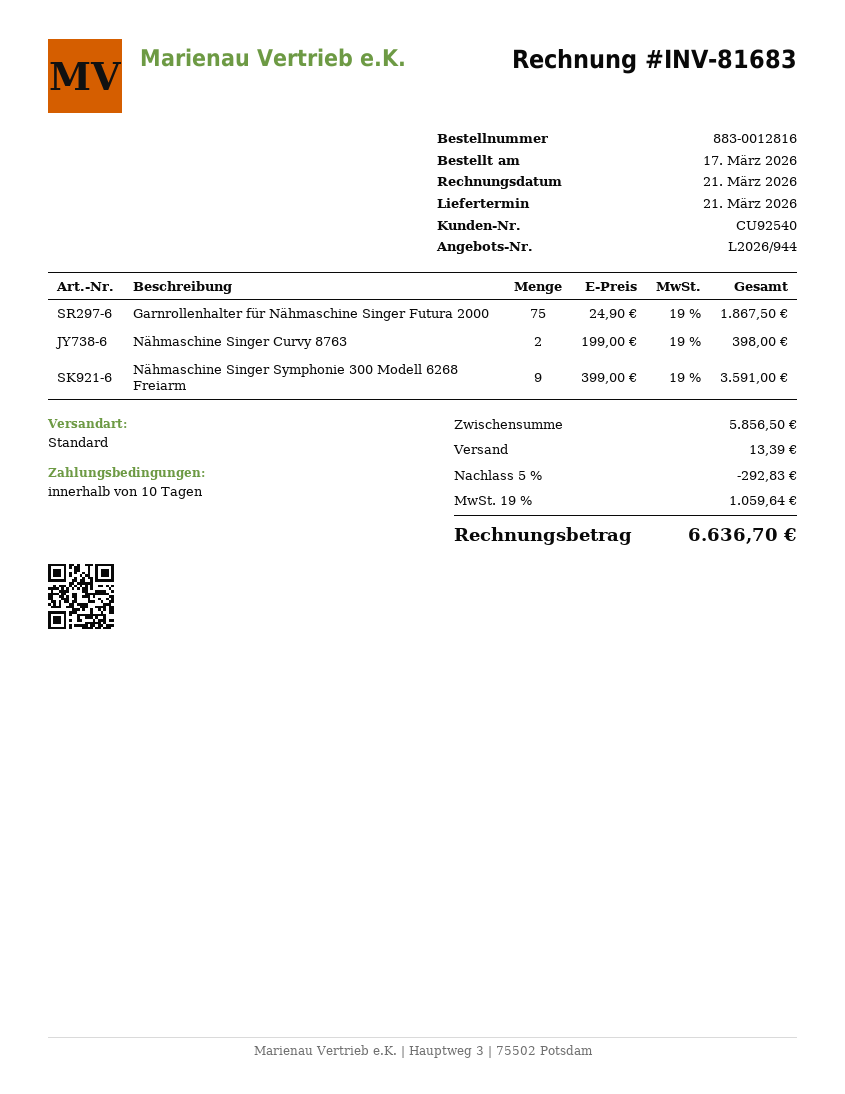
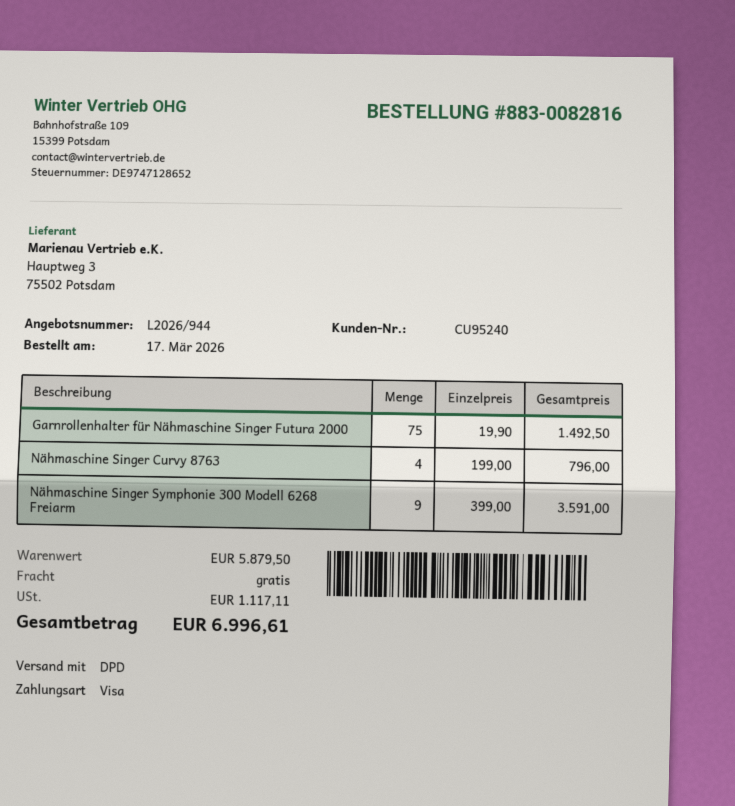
order number: 883-0012816 -> 883-0082816
customer number: CU92540 -> CU95240
shipping method: standard -> DPD
Garnrollenhalter für Nähmaschine Singer Futura 2000: 75 x 24.90 = 1867.50 -> 75 x 19.90 = 1492.50
Nähmaschine Singer Curvy 8763: 2 x 199.00 = 398.00 -> 4 x 199.00 = 796.00
subtotal: 5856.50 -> 5879.50
discount: 5% = 292.83 -> none
shipping: 13.39 -> 0.00
tax: 1059.64 -> 1117.11
total: 6636.70 -> 6996.61

